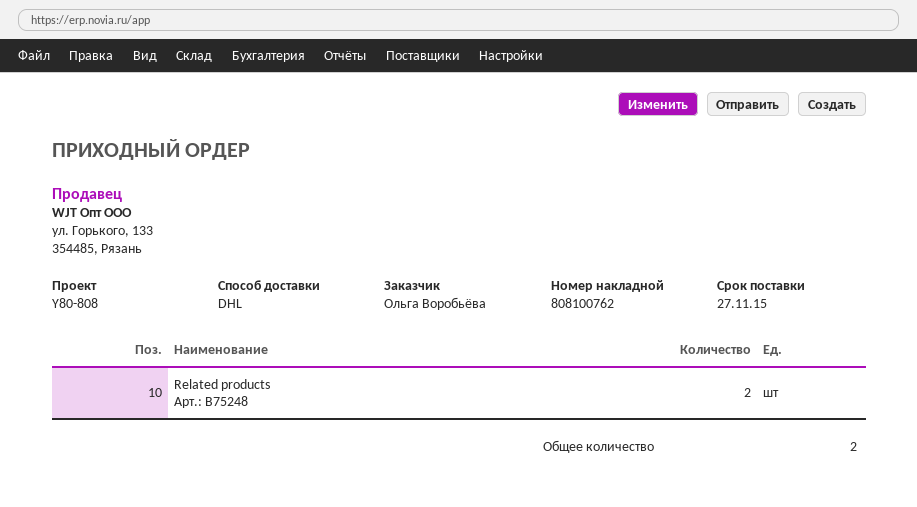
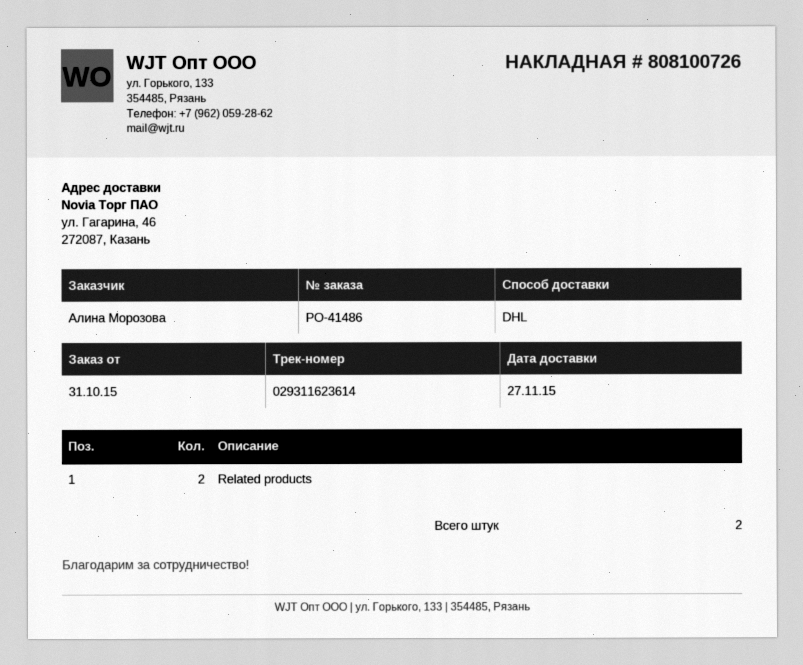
delivery note number: 808100762 -> 808100726
ordered by: Ольга Воробьёва -> Алина Морозова

